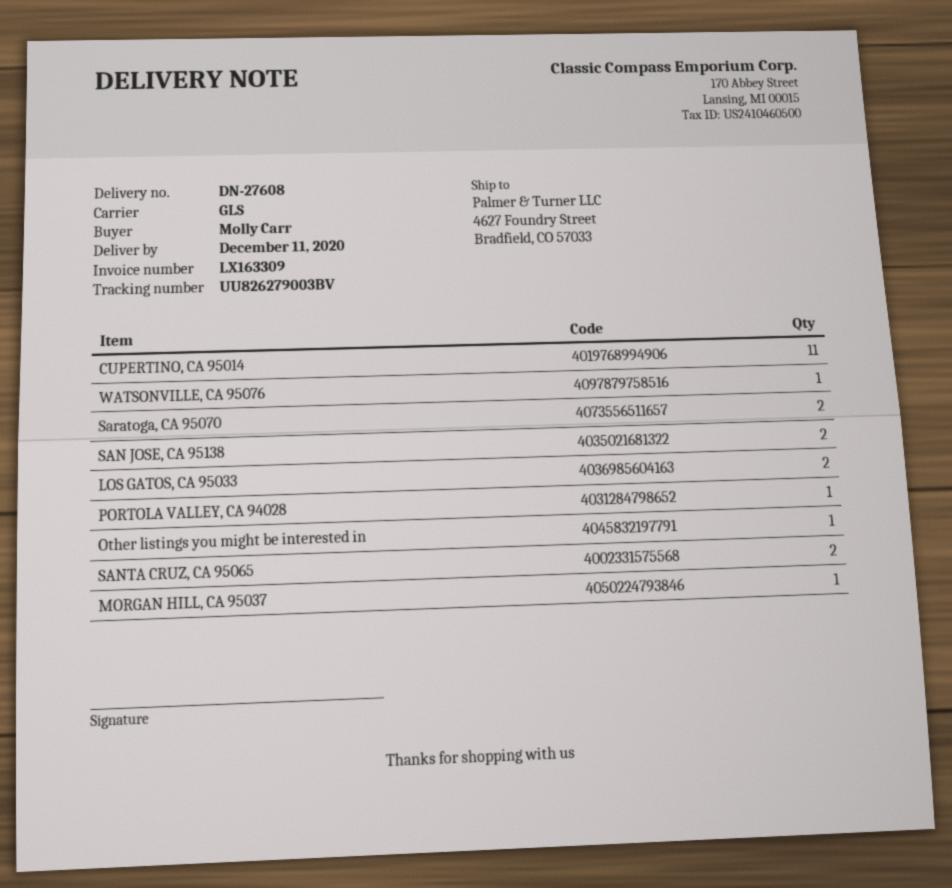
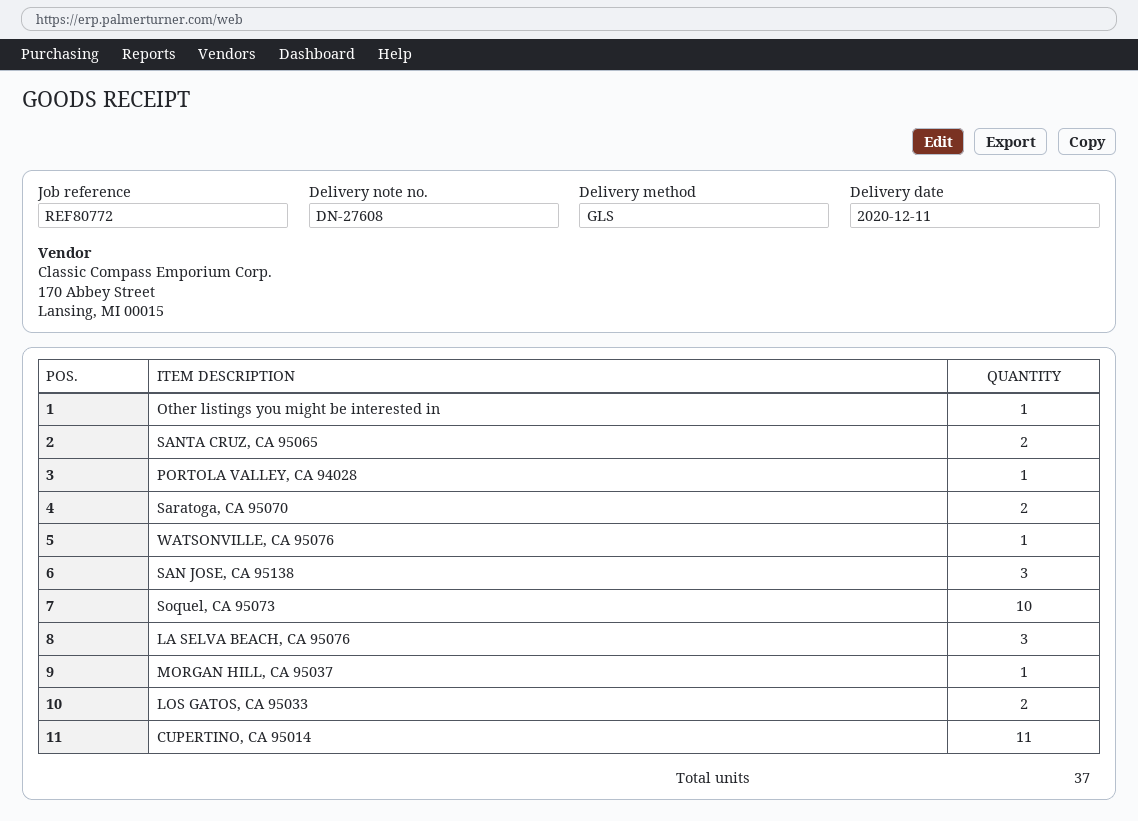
SAN JOSE, CA 95138: 2 -> 3
Soquel, CA 95073: none -> 10
LA SELVA BEACH, CA 95076: none -> 3

